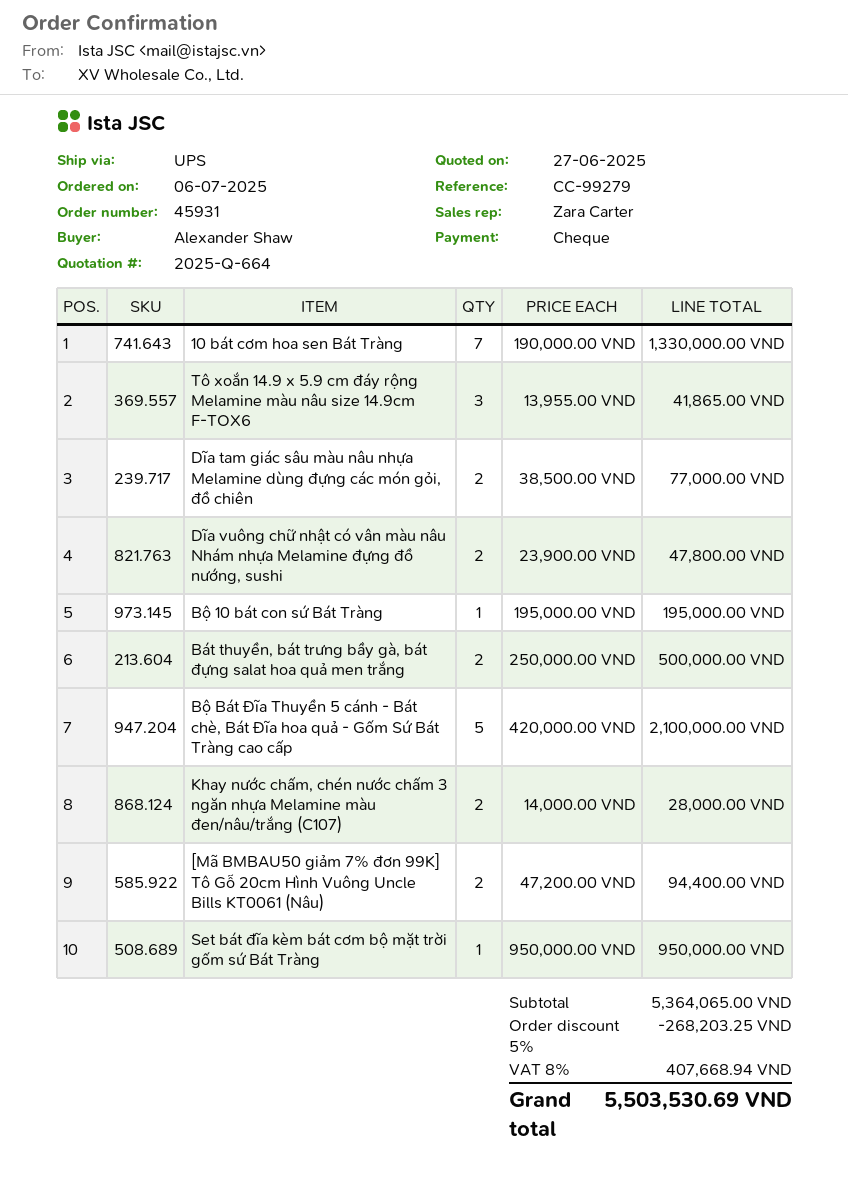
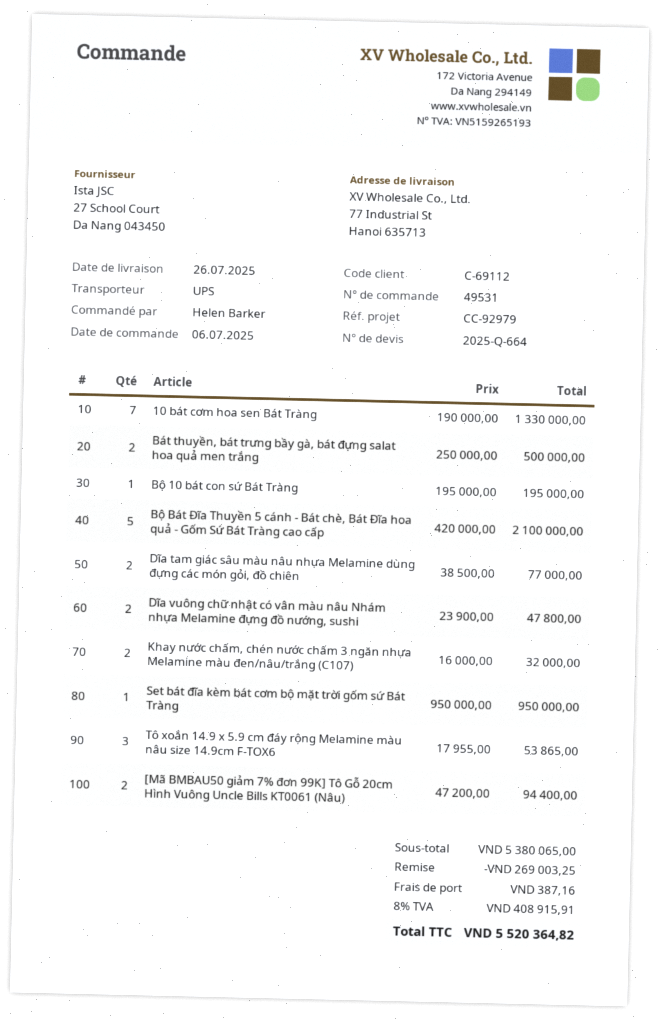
order number: 45931 -> 49531
reference: CC-99279 -> CC-92979
ordered by: Alexander Shaw -> Helen Barker
Tô xoắn 14.9 x 5.9 cm đáy rộng Melamine màu nâu size 14.9cm F-TOX6: 3 x 13955.00 = 41865.00 -> 3 x 17955.00 = 53865.00
Khay nước chấm, chén nước chấm 3 ngăn nhựa Melamine màu đen/nâu/trắng (C107): 2 x 14000.00 = 28000.00 -> 2 x 16000.00 = 32000.00
subtotal: 5364065.00 -> 5380065.00
discount: 268203.25 -> 269003.25
shipping: none -> 387.16
tax: 8% = 407668.94 -> 8% = 408915.91
total: 5503530.69 -> 5520364.82

